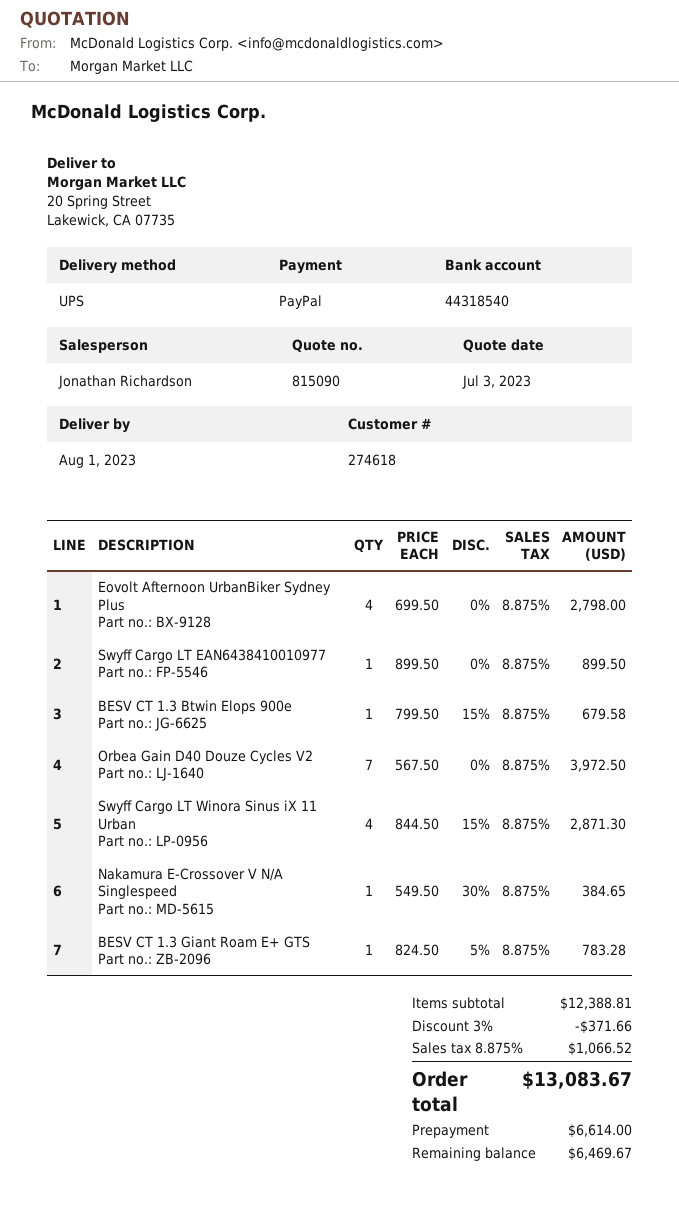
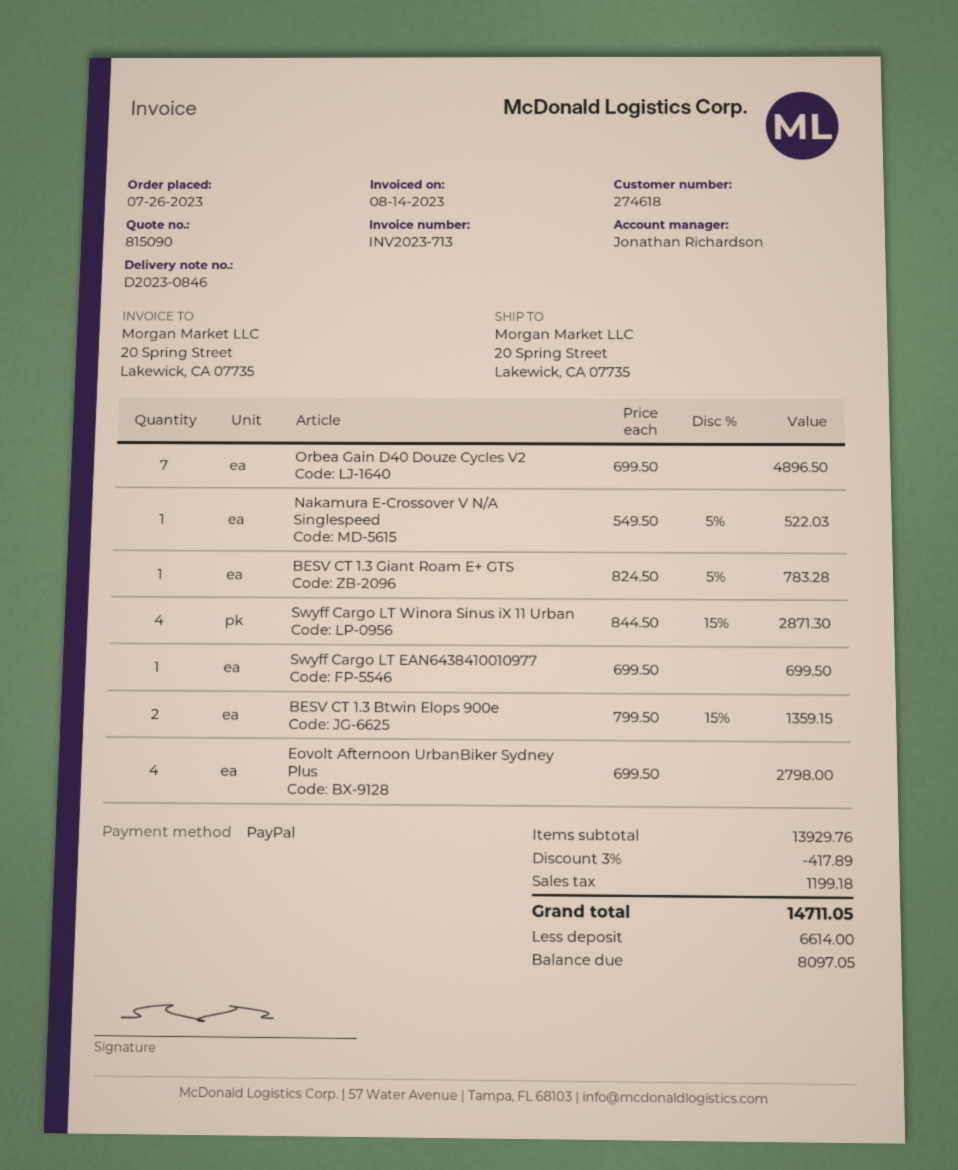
Swyff Cargo LT EAN6438410010977: 1 x 899.50 = 899.50 -> 1 x 699.50 = 699.50
BESV CT 1.3 Btwin Elops 900e: 1 x 799.50 - 15% = 679.58 -> 2 x 799.50 - 15% = 1359.15
Orbea Gain D40 Douze Cycles V2: 7 x 567.50 = 3972.50 -> 7 x 699.50 = 4896.50
Nakamura E-Crossover V N/A Singlespeed: 1 x 549.50 - 30% = 384.65 -> 1 x 549.50 - 5% = 522.03
subtotal: 12388.81 -> 13929.76
discount: 3% = 371.66 -> 3% = 417.89
tax: 1066.52 -> 1199.18
total: 13083.67 -> 14711.05
balance: 6469.67 -> 8097.05

